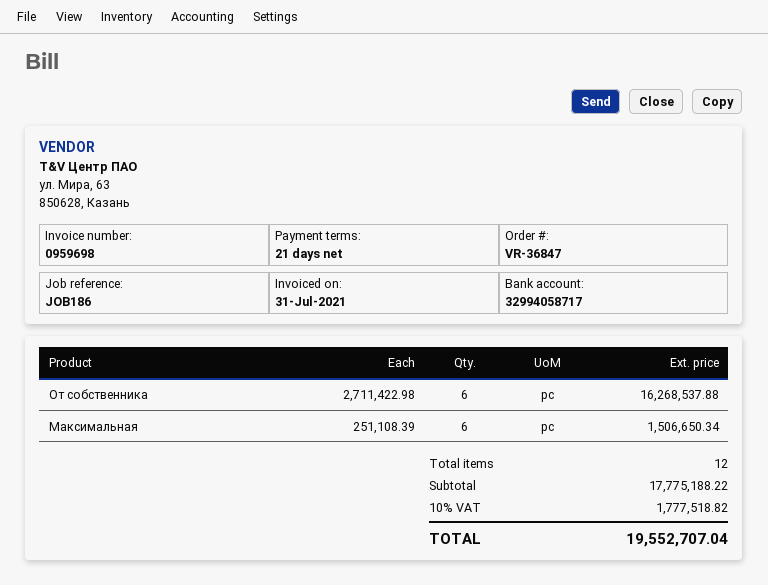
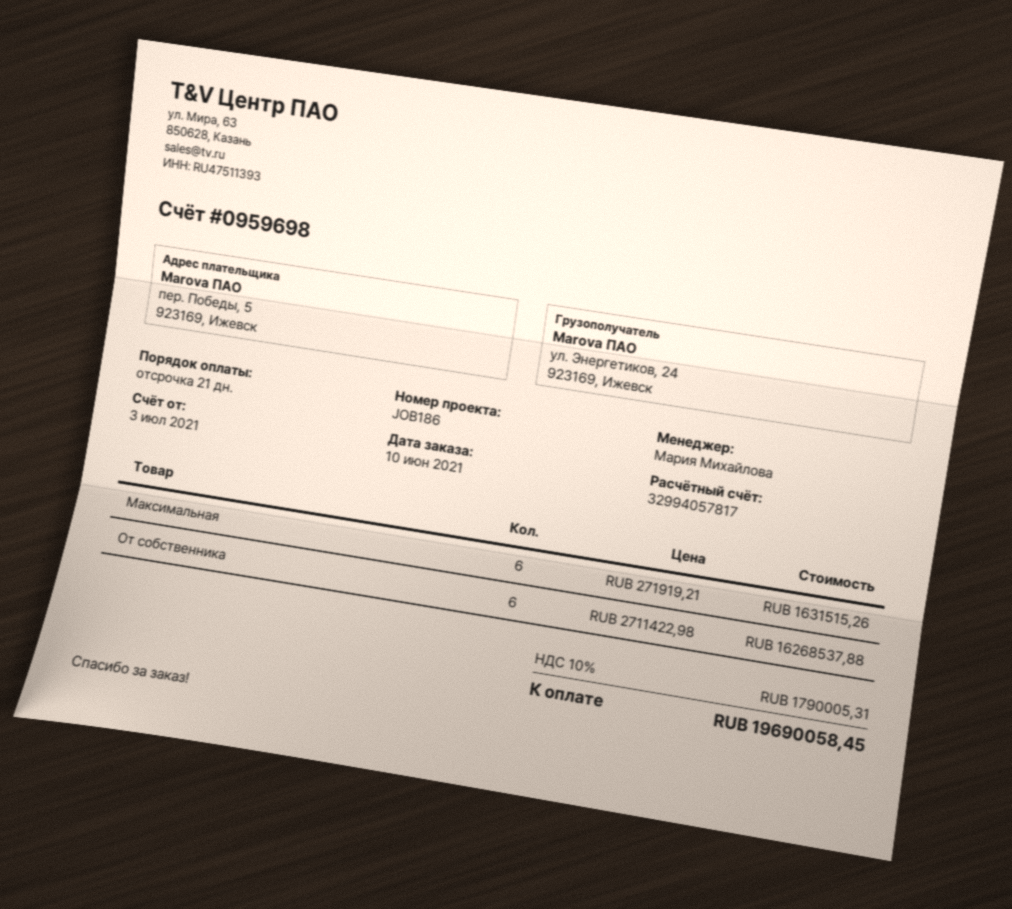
invoice date: 2021-07-31 -> 2021-07-03
bank account: 32994058717 -> 32994057817
Максимальная: 6 x 251108.39 = 1506650.34 -> 6 x 271919.21 = 1631515.26
tax: 10% = 1777518.82 -> 10% = 1790005.31
total: 19552707.04 -> 19690058.45

